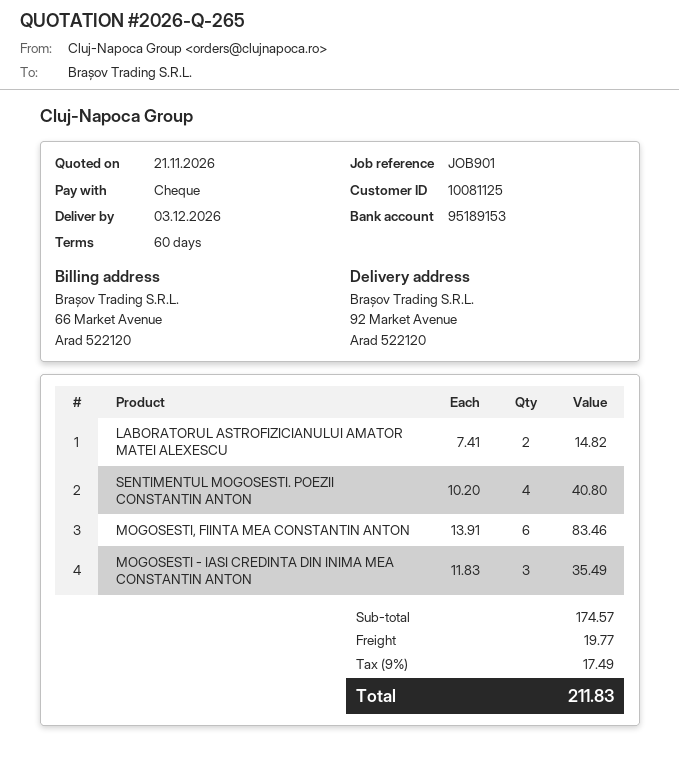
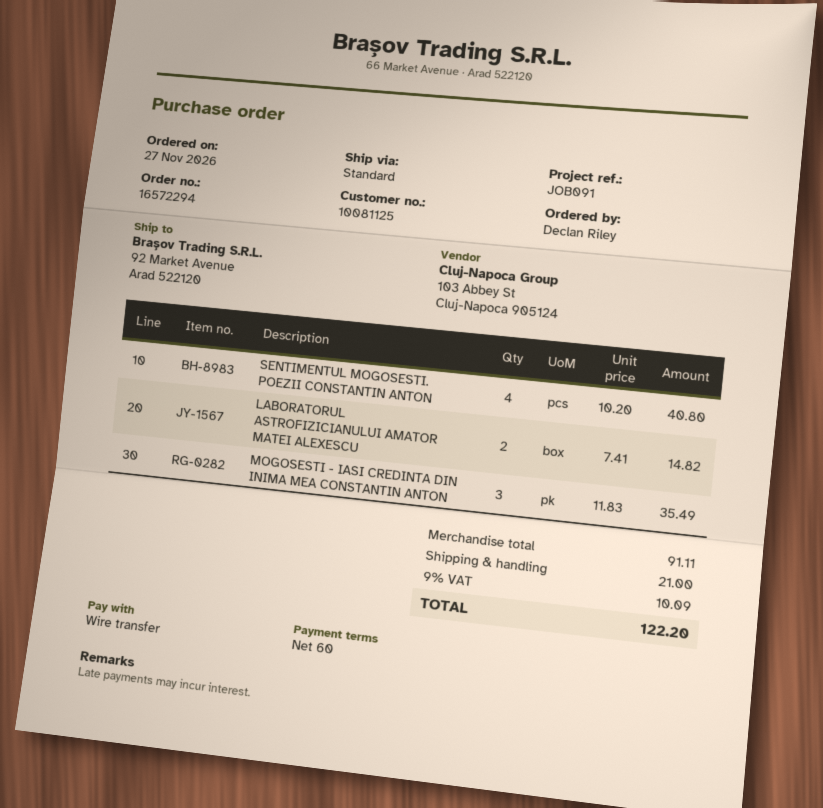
reference: JOB901 -> JOB091
payment method: cheque -> bank transfer
MOGOSESTI, FIINTA MEA CONSTANTIN ANTON: 6 x 13.91 = 83.46 -> none
subtotal: 174.57 -> 91.11
shipping: 19.77 -> 21.00
tax: 9% = 17.49 -> 9% = 10.09
total: 211.83 -> 122.20

